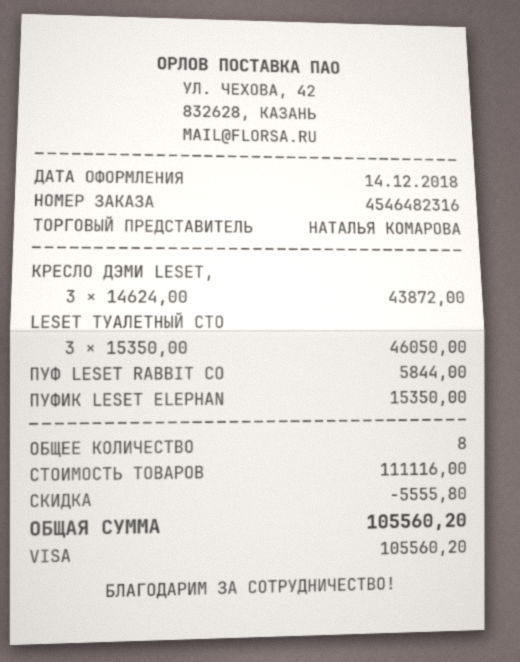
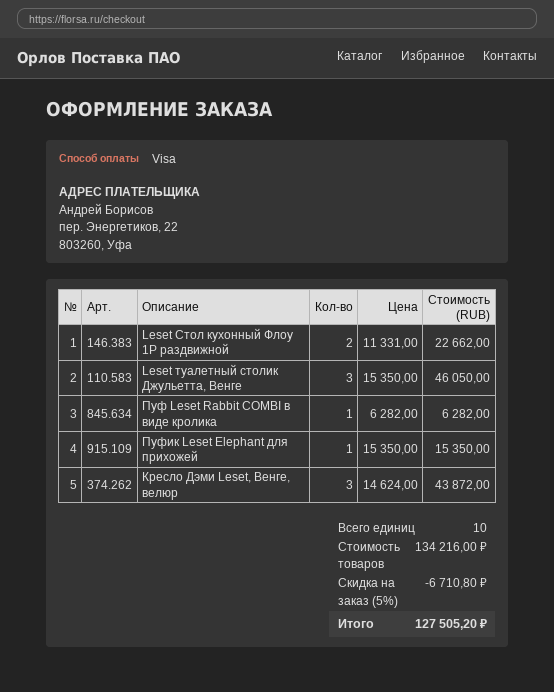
ПУФ LESET RABBIT CO: 1 x 5844.00 = 5844.00 -> 1 x 6282.00 = 6282.00
Leset Стол кухонный Флоу 1Р раздвижной: none -> 2 x 11331.00 = 22662.00
total quantity: 8 -> 10
subtotal: 111116.00 -> 134216.00
discount: 5555.80 -> 6710.80
total: 105560.20 -> 127505.20

